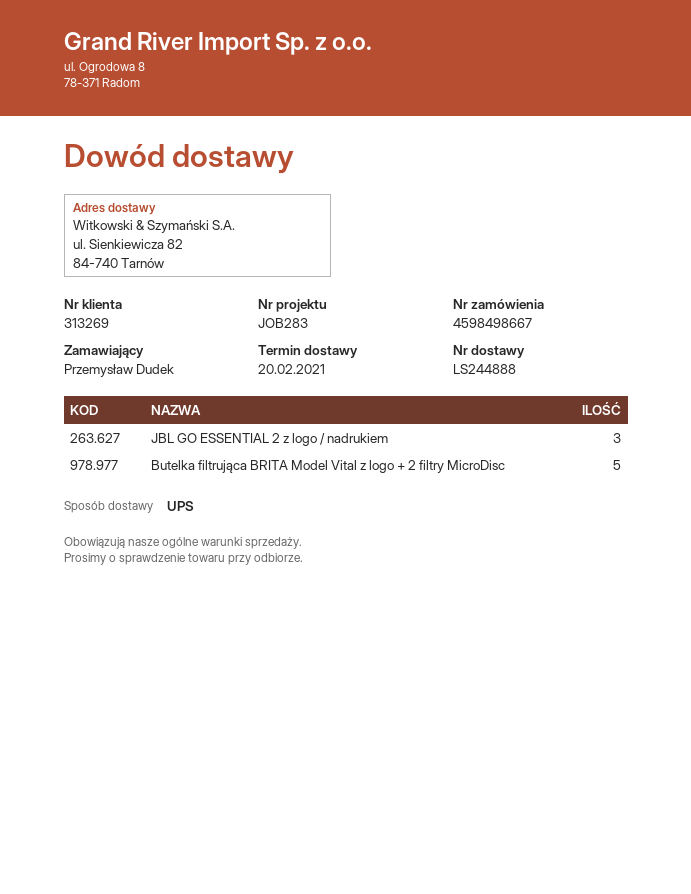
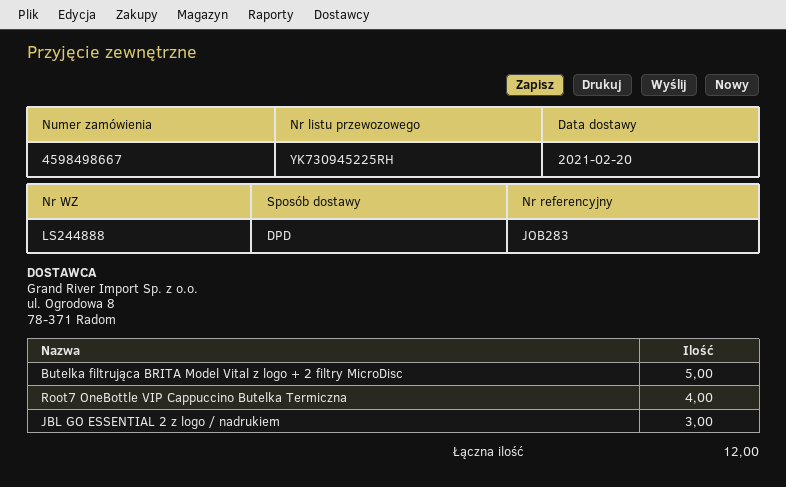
shipping method: UPS -> DPD
Root7 OneBottle VIP Cappuccino Butelka Termiczna: none -> 4

